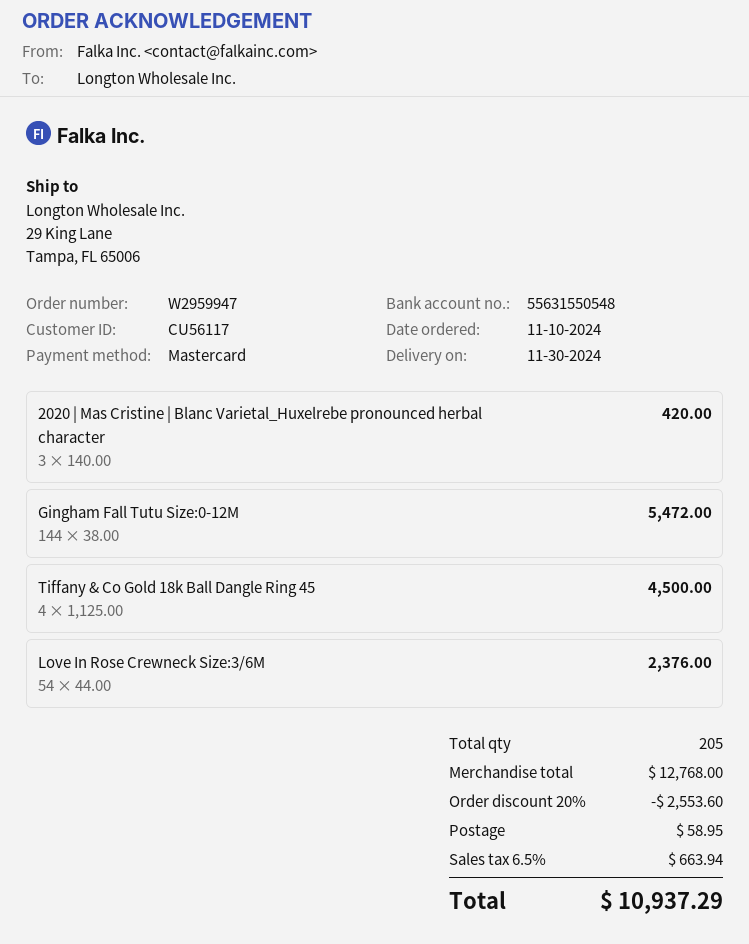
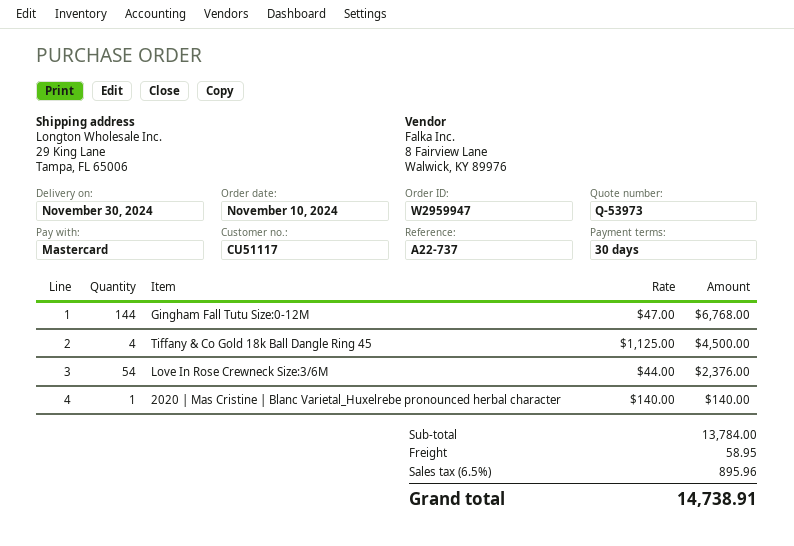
customer number: CU56117 -> CU51117
2020 | Mas Cristine | Blanc Varietal_Huxelrebe pronounced herbal character: 3 x 140.00 = 420.00 -> 1 x 140.00 = 140.00
Gingham Fall Tutu Size:0-12M: 144 x 38.00 = 5472.00 -> 144 x 47.00 = 6768.00
subtotal: 12768.00 -> 13784.00
discount: 20% = 2553.60 -> none
tax: 6.5% = 663.94 -> 6.5% = 895.96
total: 10937.29 -> 14738.91

